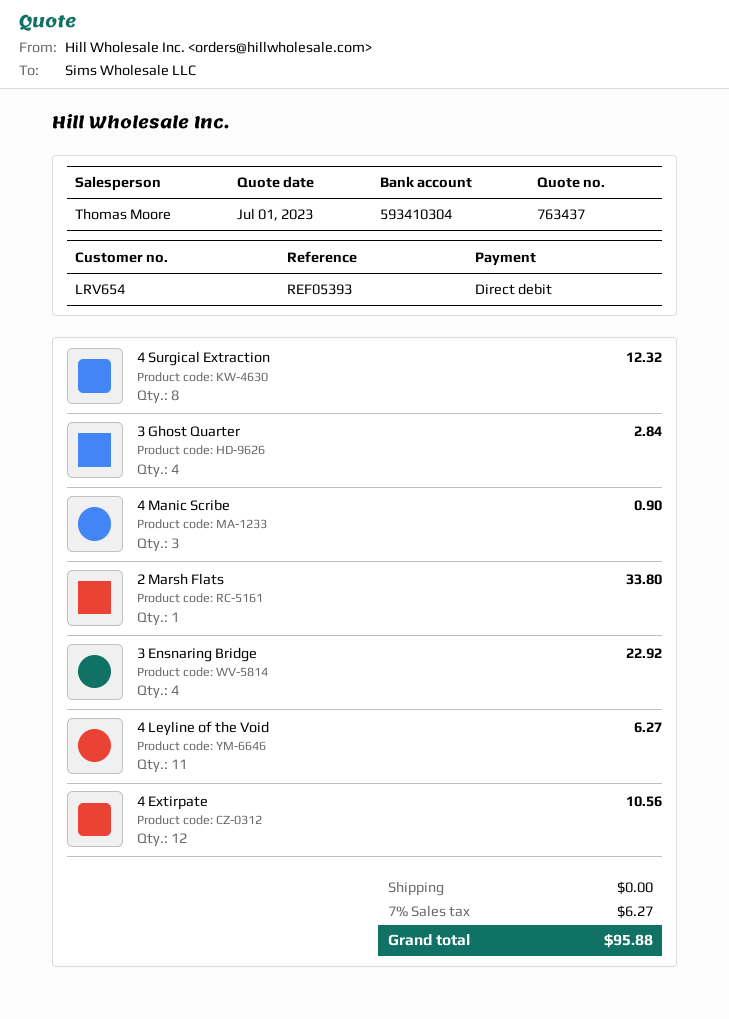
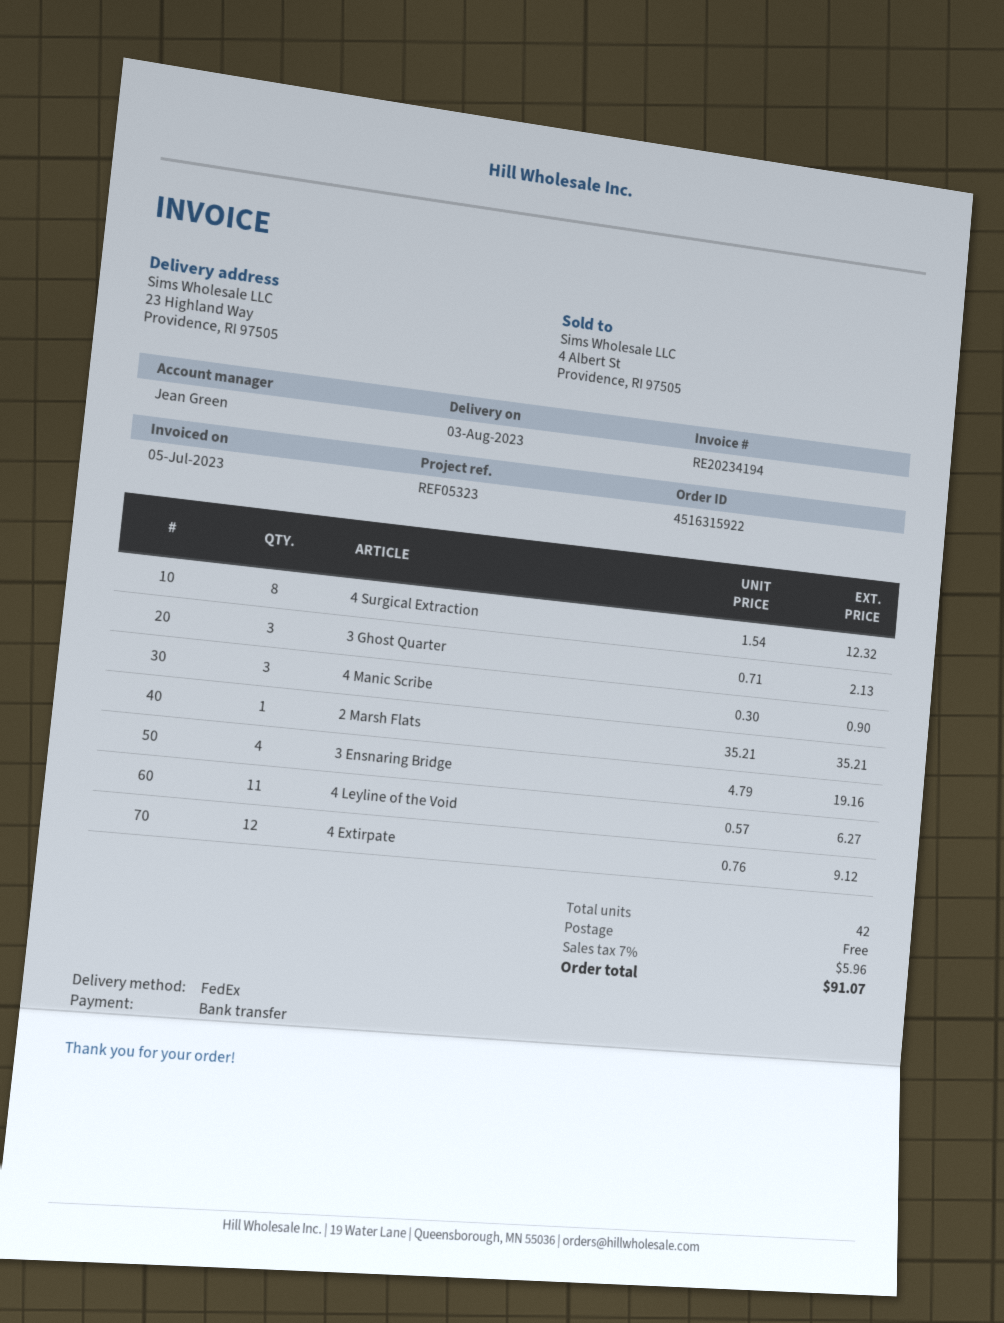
reference: REF05393 -> REF05323
sales rep: Thomas Moore -> Jean Green
payment method: direct debit -> bank transfer
3 Ghost Quarter: 4 for 2.84 -> 3 for 2.13
2 Marsh Flats: 1 for 33.80 -> 1 for 35.21
3 Ensnaring Bridge: 4 for 22.92 -> 4 for 19.16
4 Extirpate: 12 for 10.56 -> 12 for 9.12
tax: 7% = 6.27 -> 7% = 5.96
total: 95.88 -> 91.07

